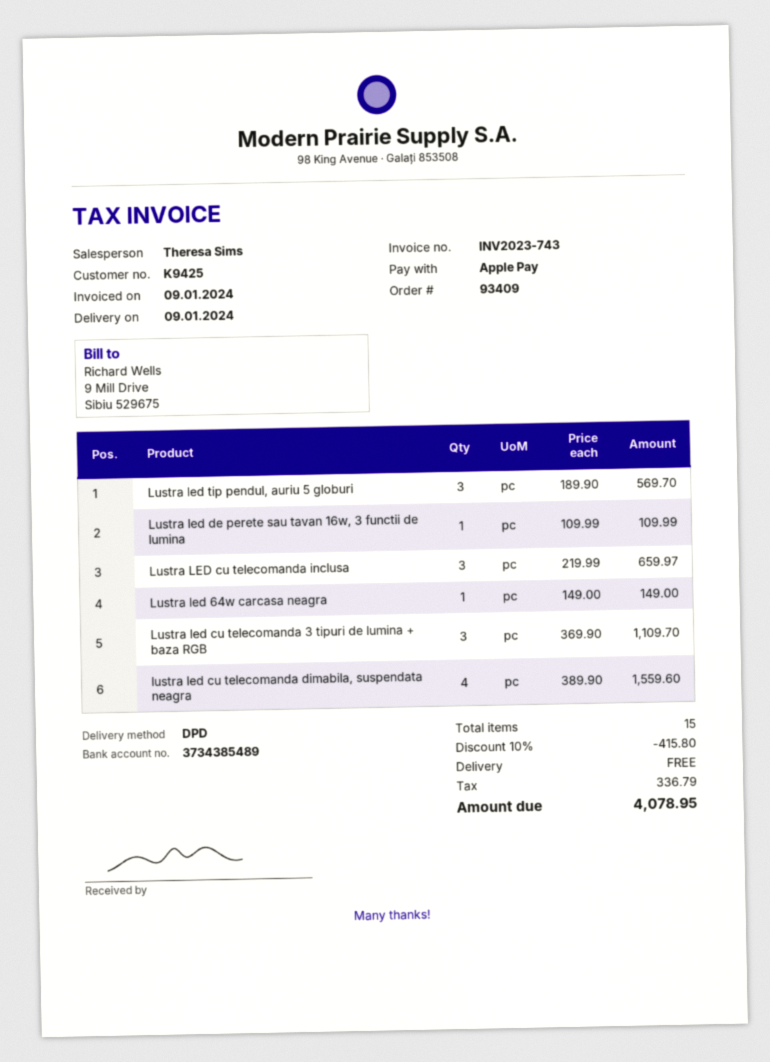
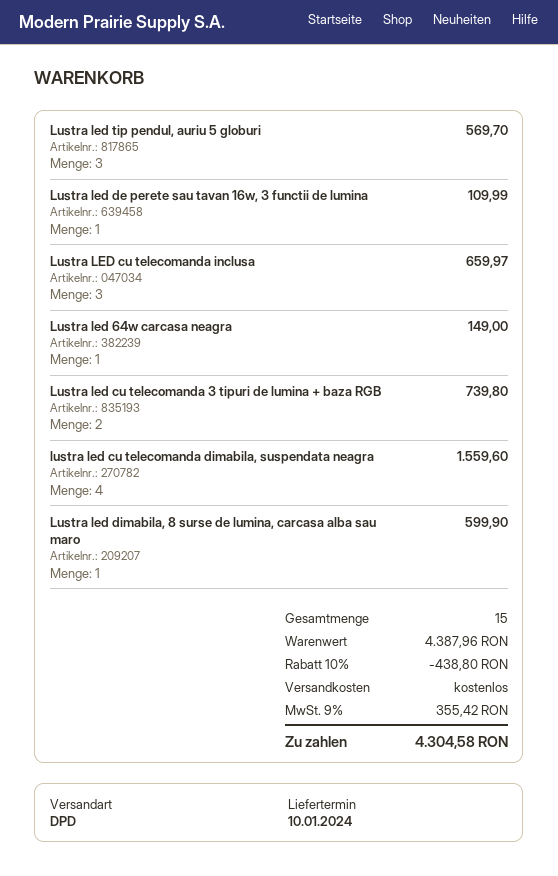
delivery date: 2024-01-09 -> 2024-01-10
Lustra led cu telecomanda 3 tipuri de lumina + baza RGB: 3 for 1109.70 -> 2 for 739.80
Lustra led dimabila, 8 surse de lumina, carcasa alba sau maro: none -> 1 for 599.90
discount: 10% = 415.80 -> 10% = 438.80
tax: 336.79 -> 355.42
total: 4078.95 -> 4304.58

